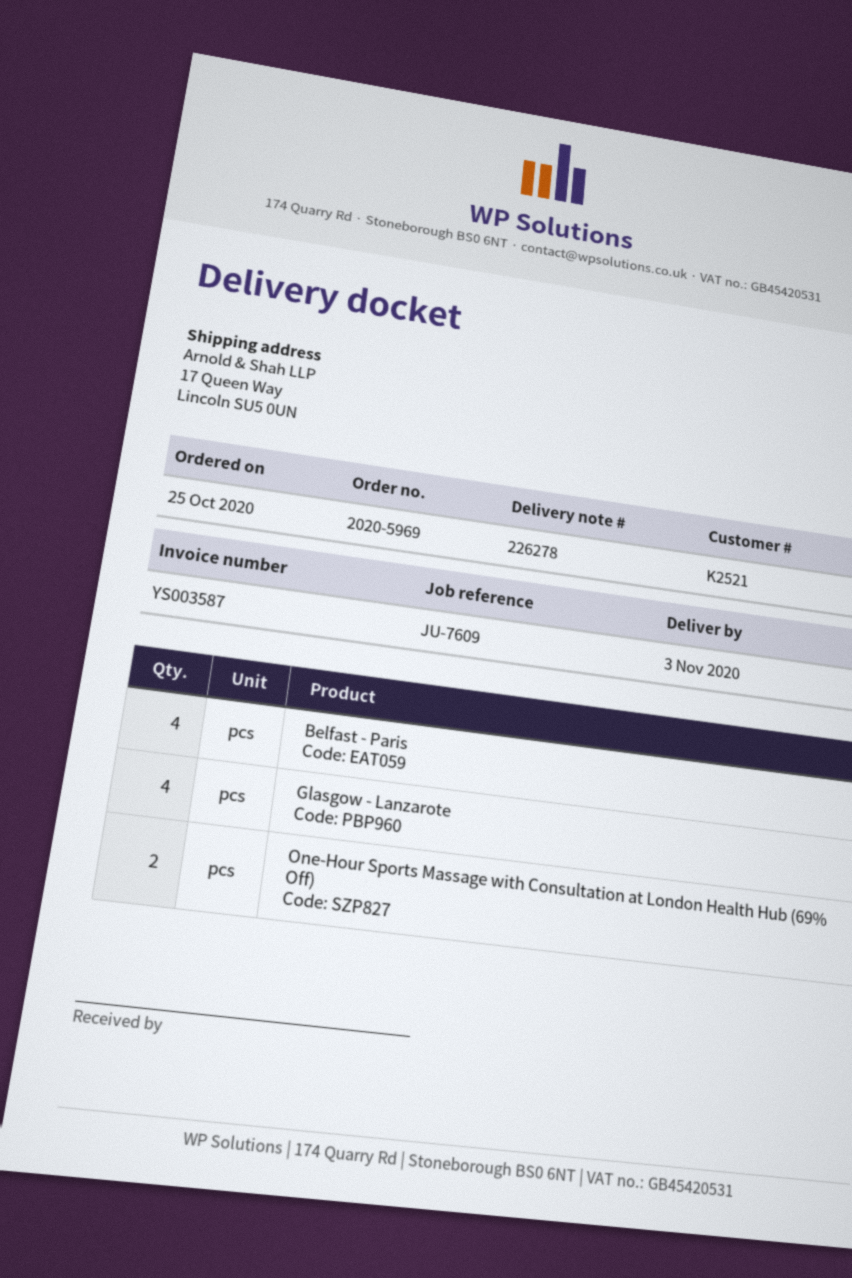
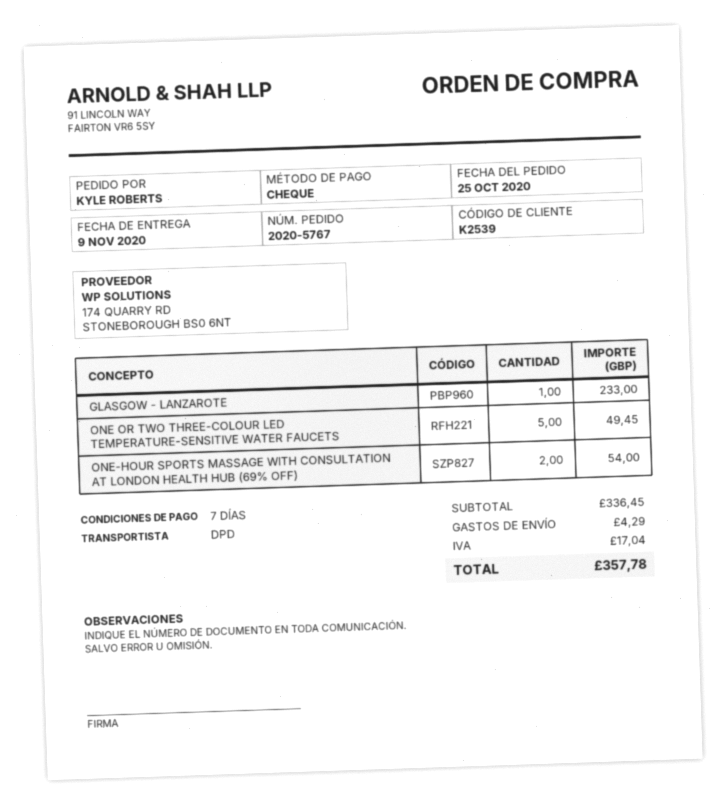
order number: 2020-5969 -> 2020-5767
delivery date: 2020-11-03 -> 2020-11-09
customer number: K2521 -> K2539
Belfast - Paris: 4 -> none
Glasgow - Lanzarote: 4 -> 1
ONE OR TWO THREE-COLOUR LED TEMPERATURE-SENSITIVE WATER FAUCETS: none -> 5

